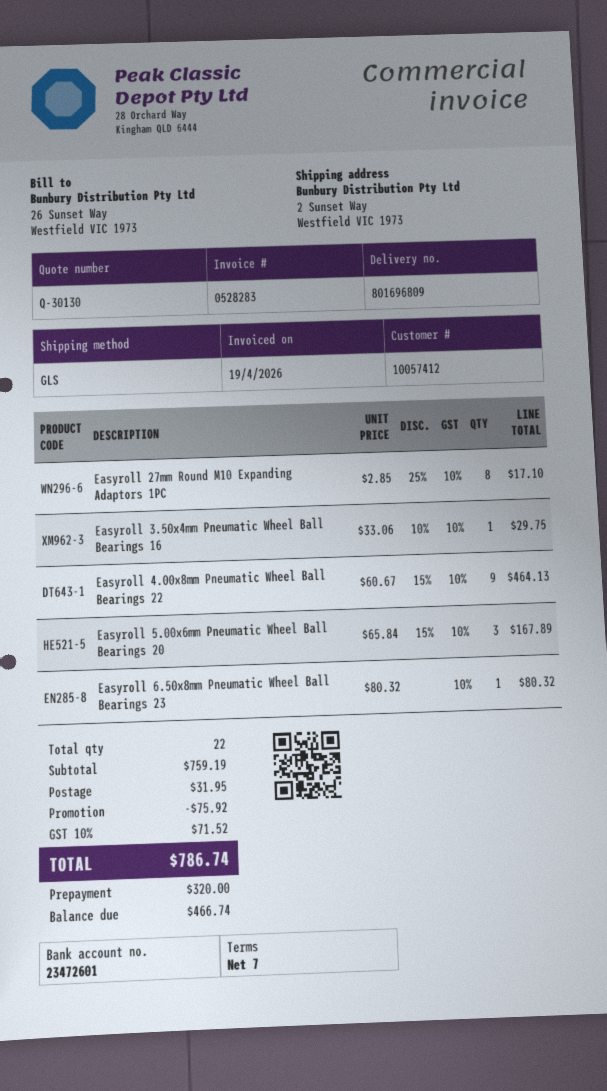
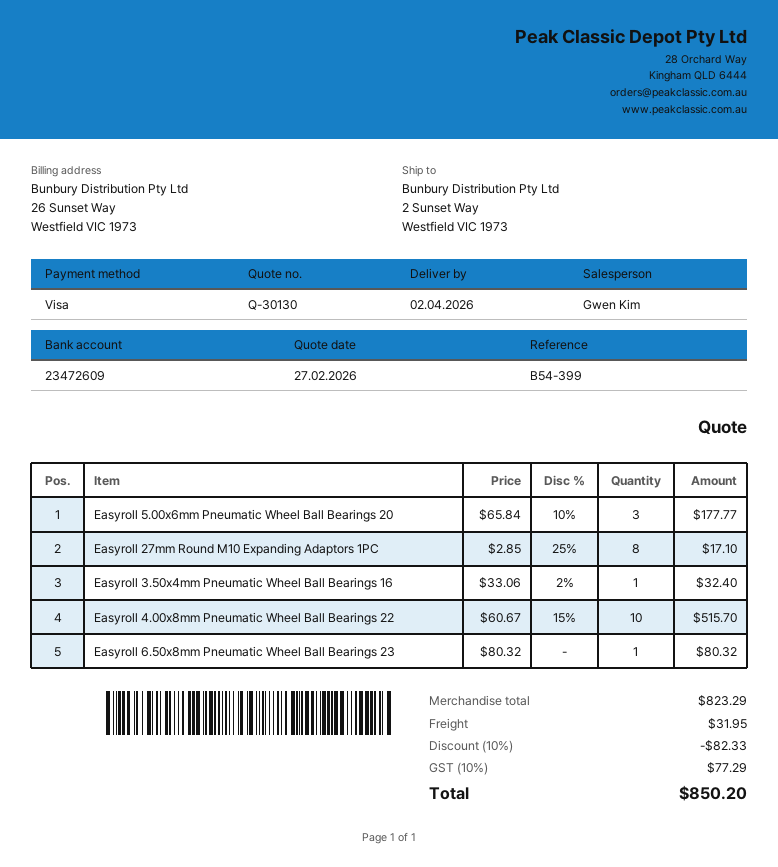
bank account: 23472601 -> 23472609
Easyroll 3.50x4mm Pneumatic Wheel Ball Bearings 16: 1 x 33.06 - 10% = 29.75 -> 1 x 33.06 - 2% = 32.40
Easyroll 4.00x8mm Pneumatic Wheel Ball Bearings 22: 9 x 60.67 - 15% = 464.13 -> 10 x 60.67 - 15% = 515.70
Easyroll 5.00x6mm Pneumatic Wheel Ball Bearings 20: 3 x 65.84 - 15% = 167.89 -> 3 x 65.84 - 10% = 177.77
subtotal: 759.19 -> 823.29
discount: 75.92 -> 82.33
tax: 10% = 71.52 -> 10% = 77.29
total: 786.74 -> 850.20

